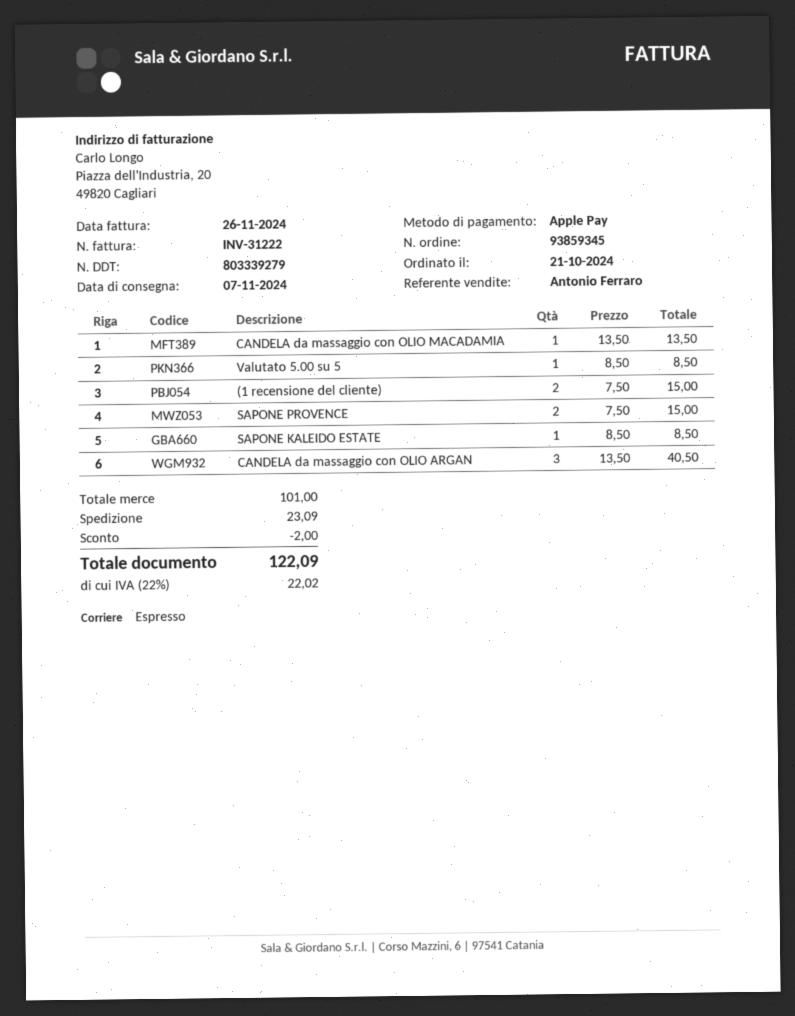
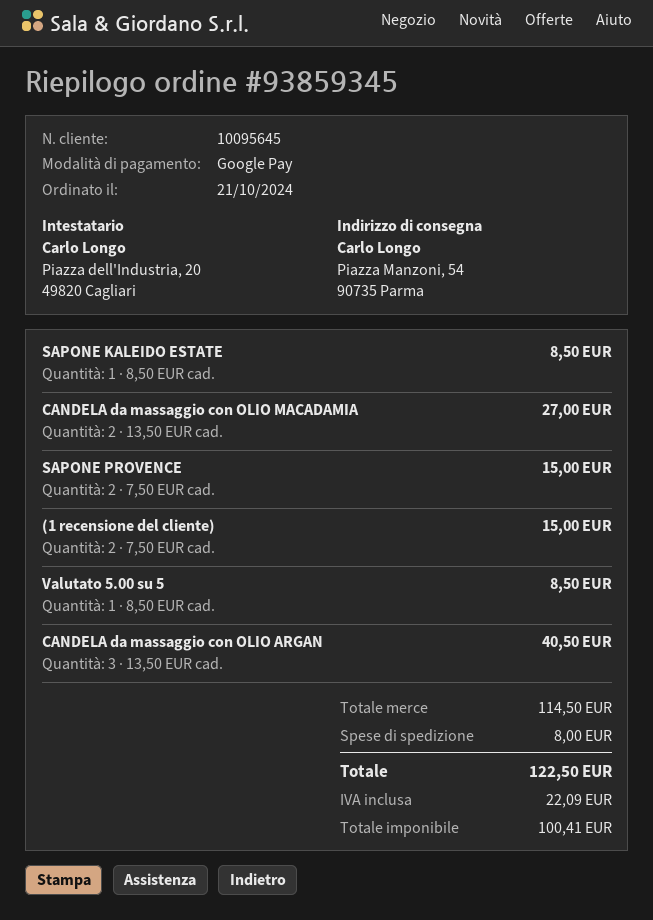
payment method: Apple Pay -> Google Pay
CANDELA da massaggio con OLIO MACADAMIA: 1 x 13.50 = 13.50 -> 2 x 13.50 = 27.00
subtotal: 101.00 -> 114.50
discount: 2.00 -> none
shipping: 23.09 -> 8.00
tax: 22.02 -> 22.09
total: 122.09 -> 122.50

